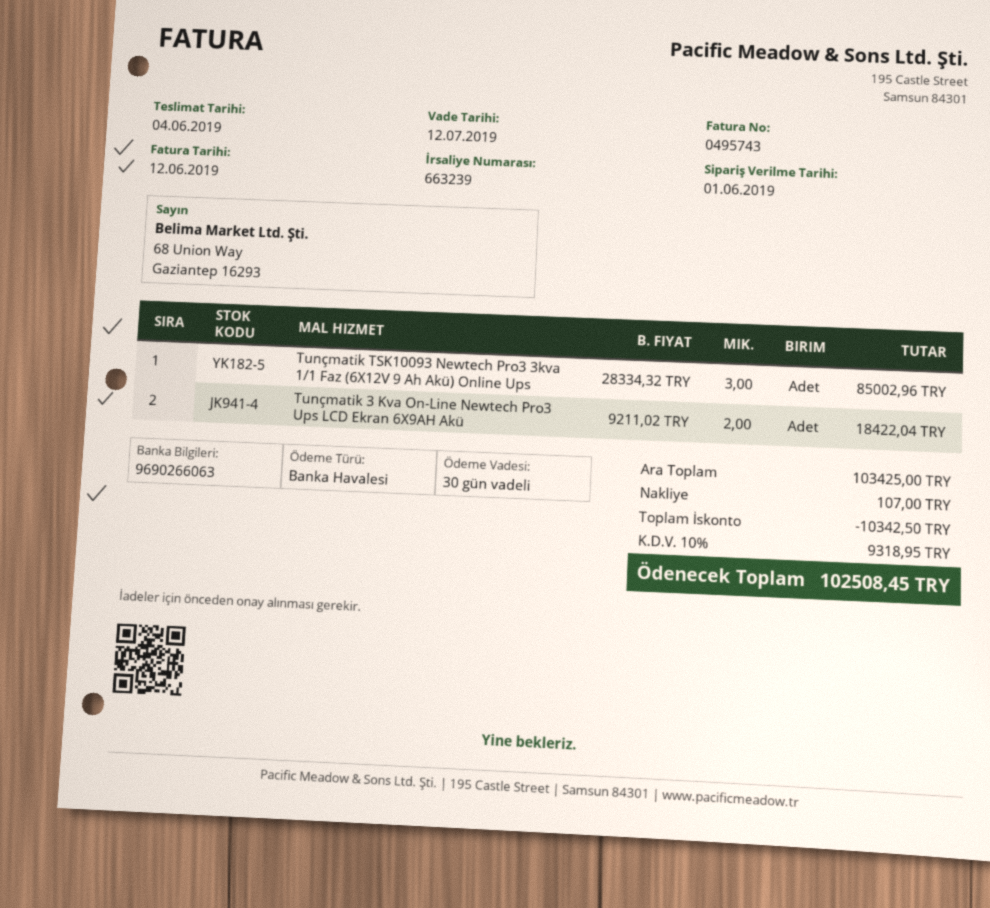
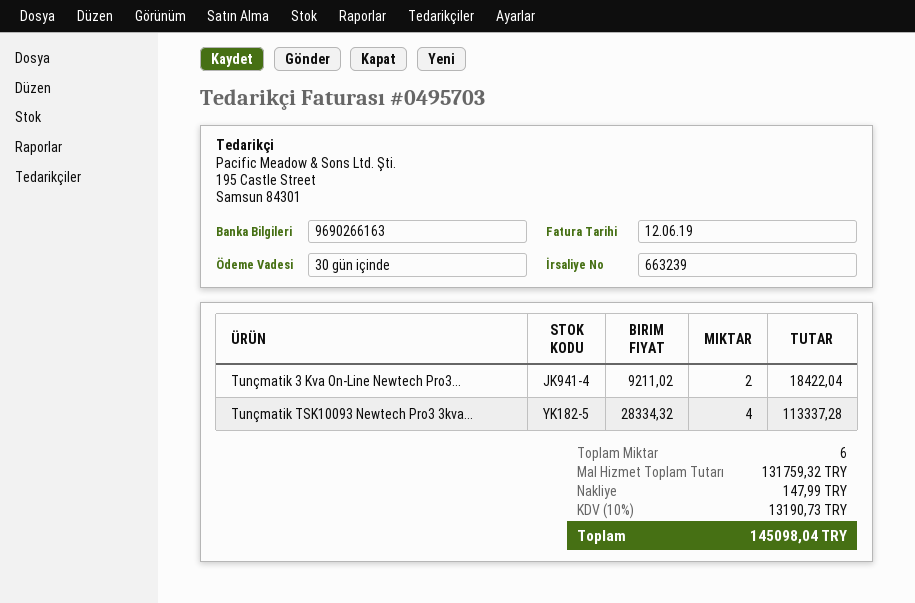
invoice number: 0495743 -> 0495703
bank account: 9690266063 -> 9690266163
Tunçmatik TSK10093 Newtech Pro3 3kva 1/1 Faz (6X12V 9 Ah Akü) Online Ups: 3 x 28334.32 = 85002.96 -> 4 x 28334.32 = 113337.28
subtotal: 103425.00 -> 131759.32
discount: 10342.50 -> none
shipping: 107.00 -> 147.99
tax: 10% = 9318.95 -> 10% = 13190.73
total: 102508.45 -> 145098.04

